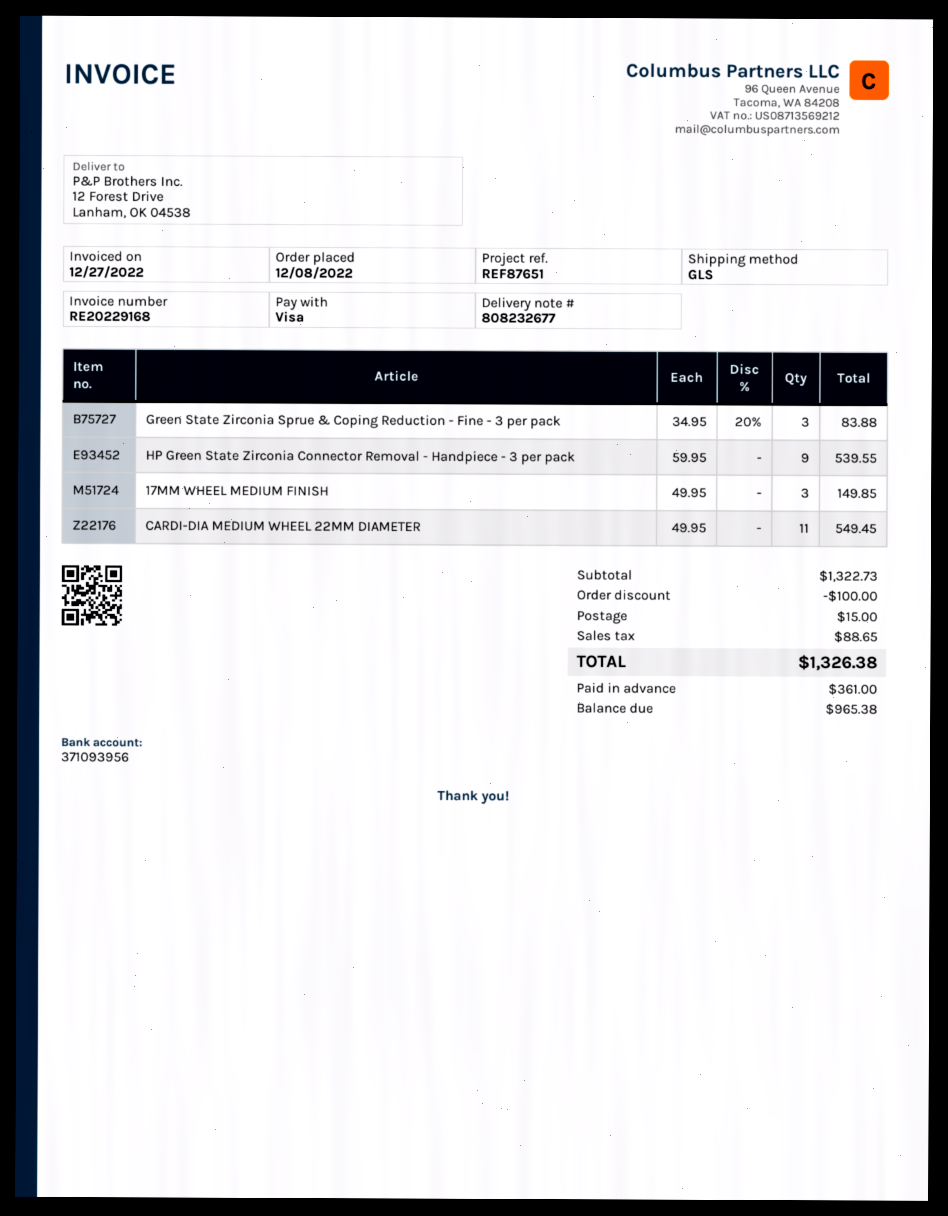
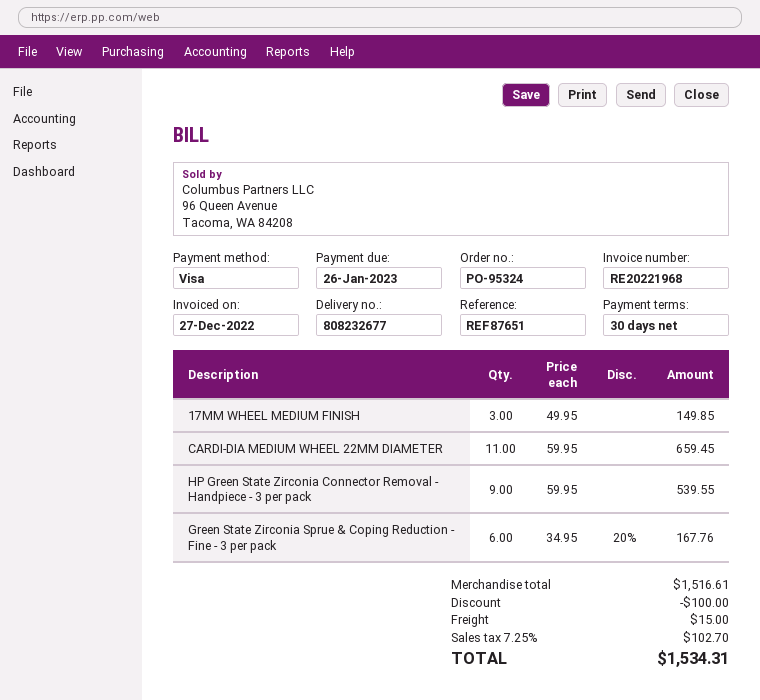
invoice number: RE20229168 -> RE20221968
Green State Zirconia Sprue & Coping Reduction - Fine - 3 per pack: 3 x 34.95 - 20% = 83.88 -> 6 x 34.95 - 20% = 167.76
CARDI-DIA MEDIUM WHEEL 22MM DIAMETER: 11 x 49.95 = 549.45 -> 11 x 59.95 = 659.45
subtotal: 1322.73 -> 1516.61
tax: 88.65 -> 102.70
total: 1326.38 -> 1534.31

